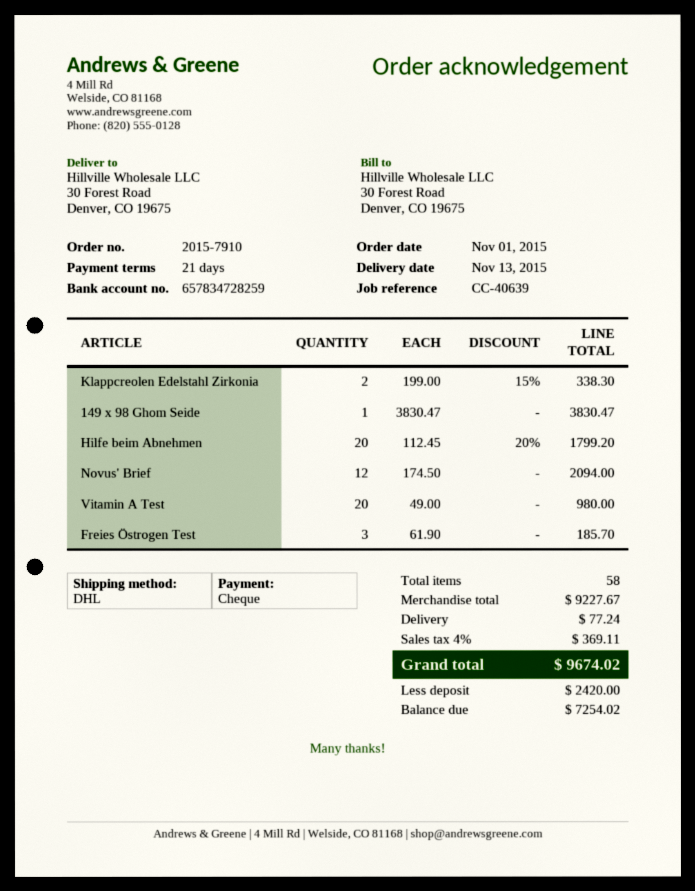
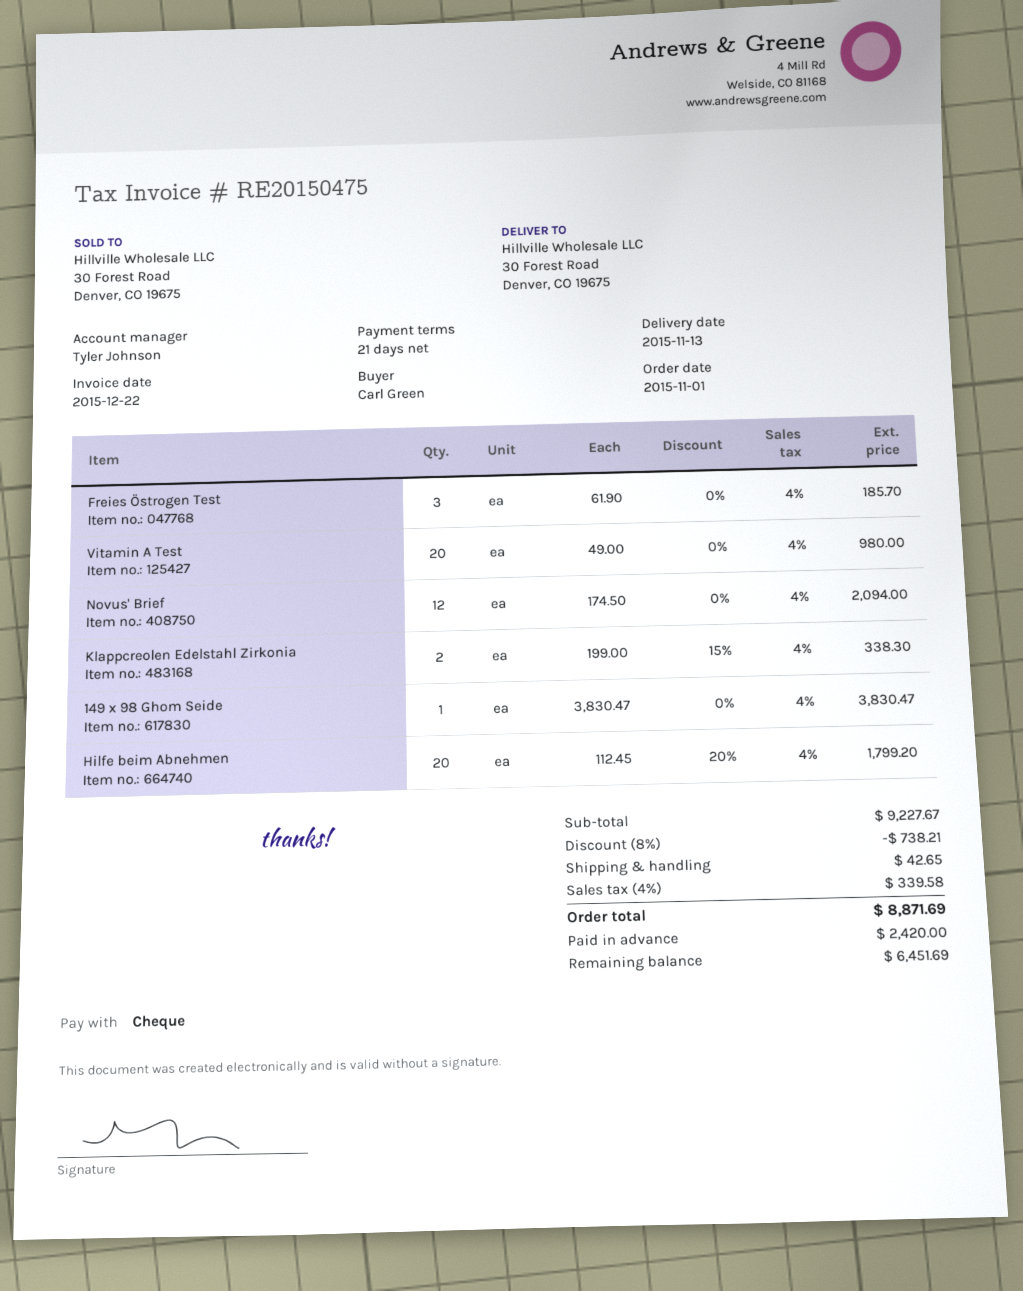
discount: none -> 8% = 738.21
shipping: 77.24 -> 42.65
tax: 4% = 369.11 -> 4% = 339.58
total: 9674.02 -> 8871.69
balance: 7254.02 -> 6451.69

